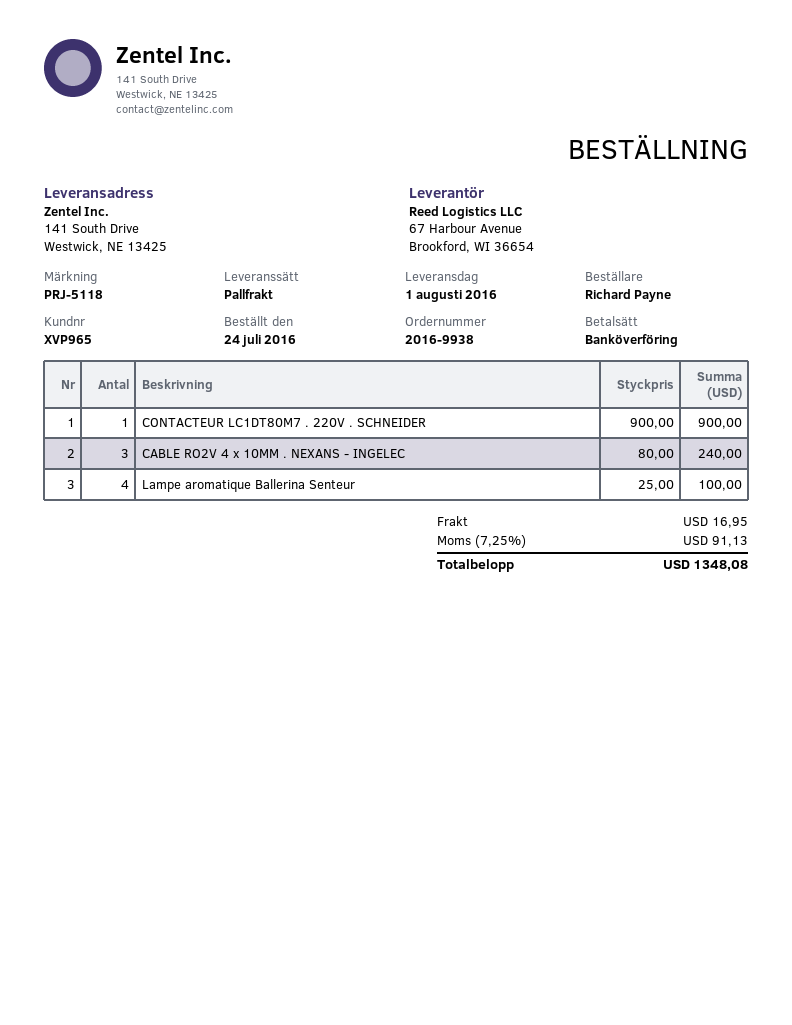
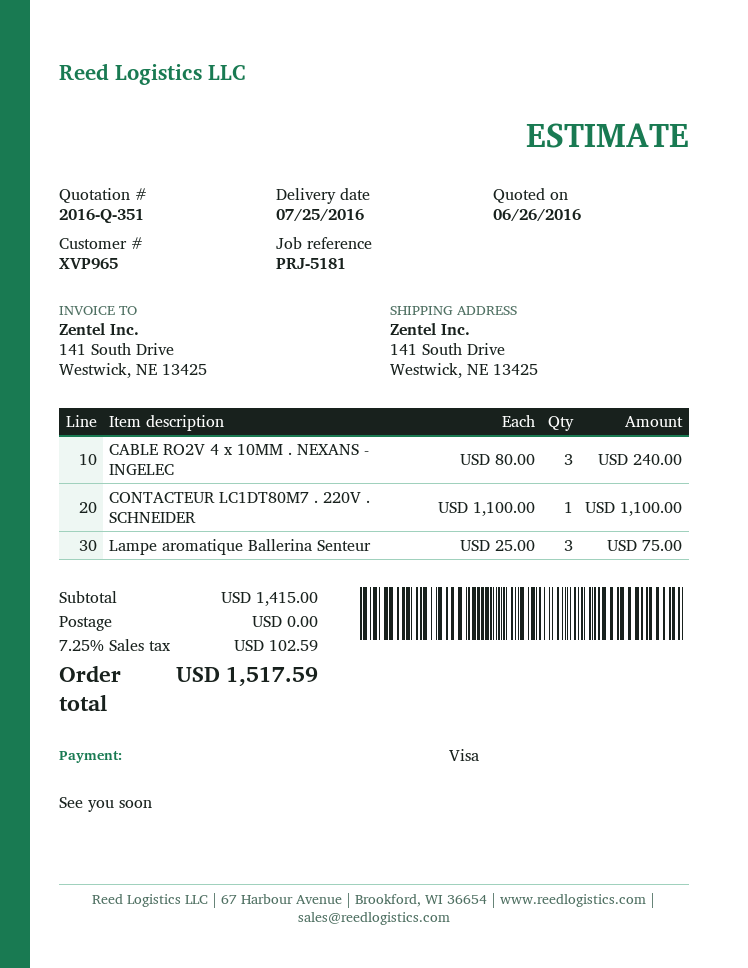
delivery date: 2016-08-01 -> 2016-07-25
reference: PRJ-5118 -> PRJ-5181
payment method: bank transfer -> Visa
CONTACTEUR LC1DT80M7 . 220V . SCHNEIDER: 1 x 900.00 = 900.00 -> 1 x 1100.00 = 1100.00
Lampe aromatique Ballerina Senteur: 4 x 25.00 = 100.00 -> 3 x 25.00 = 75.00
shipping: 16.95 -> 0.00
tax: 7.25% = 91.13 -> 7.25% = 102.59
total: 1348.08 -> 1517.59

